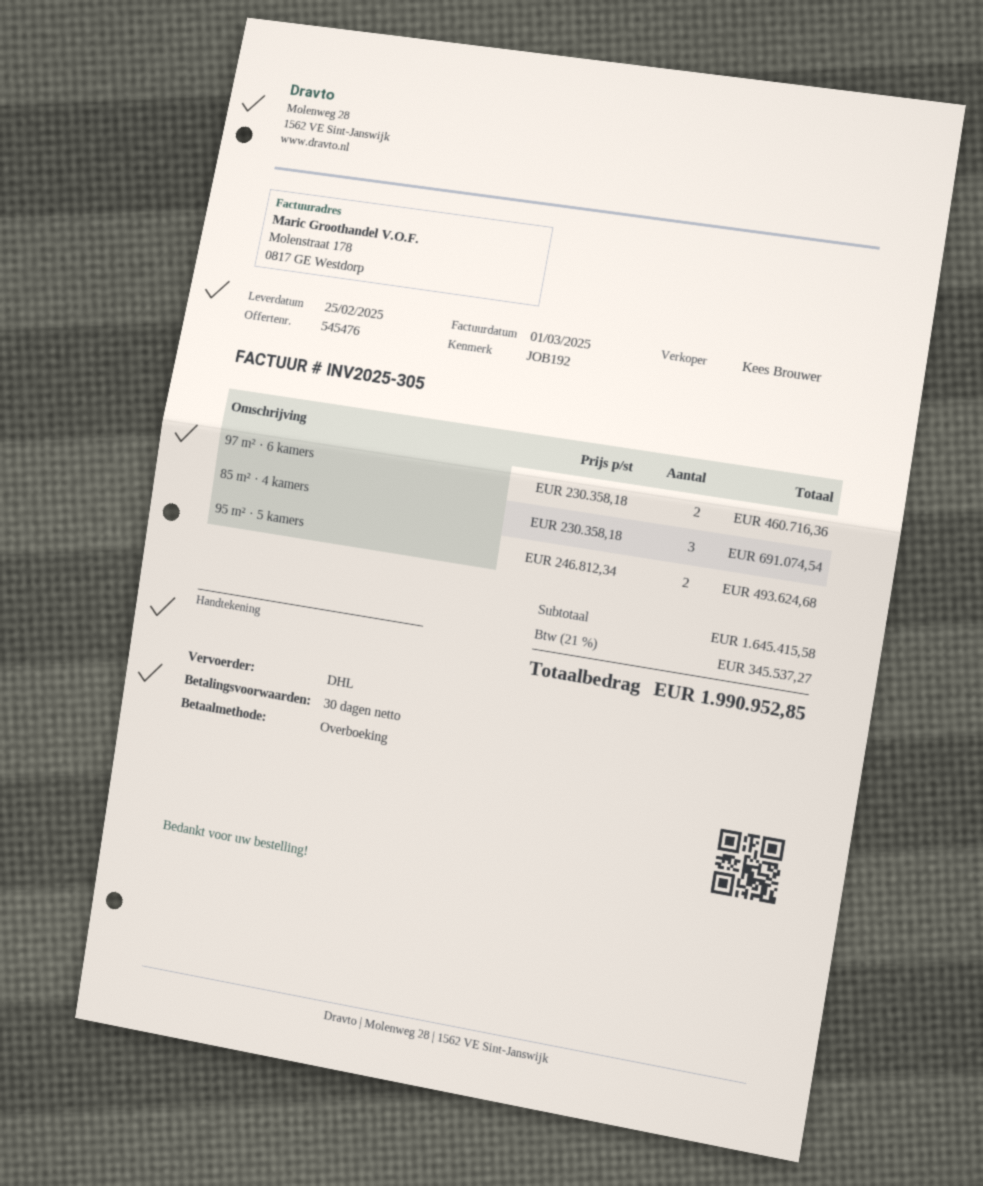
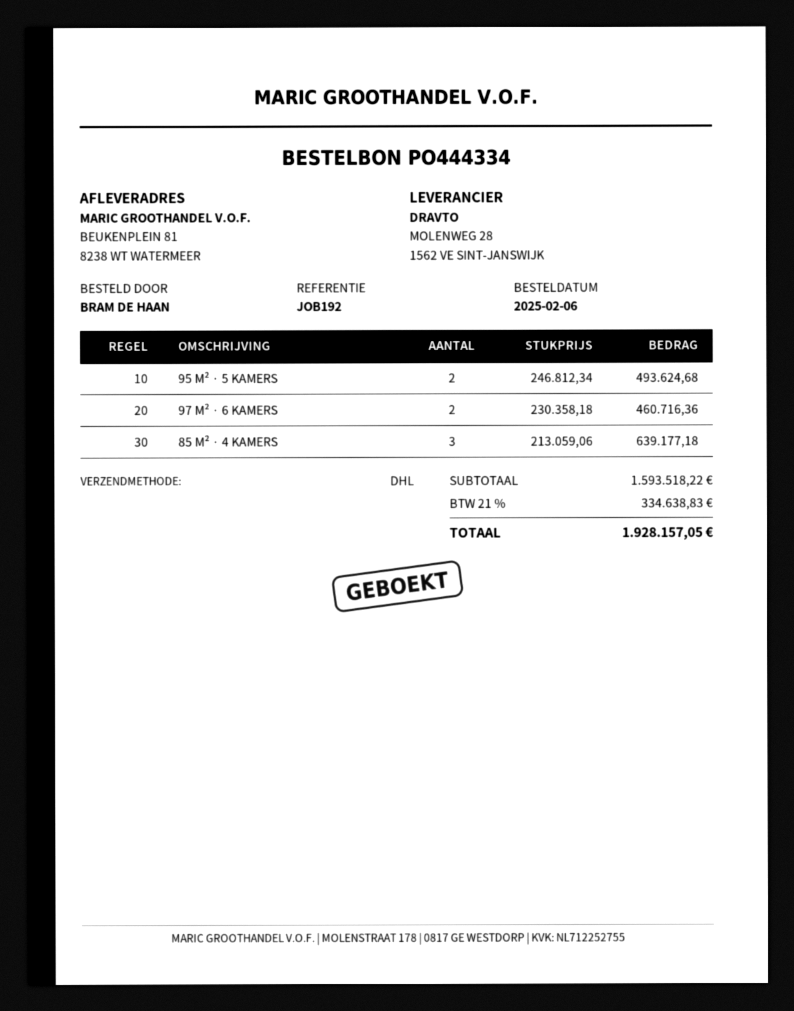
85 m² · 4 kamers: 3 x 230358.18 = 691074.54 -> 3 x 213059.06 = 639177.18
subtotal: 1645415.58 -> 1593518.22
tax: 21% = 345537.27 -> 21% = 334638.83
total: 1990952.85 -> 1928157.05

